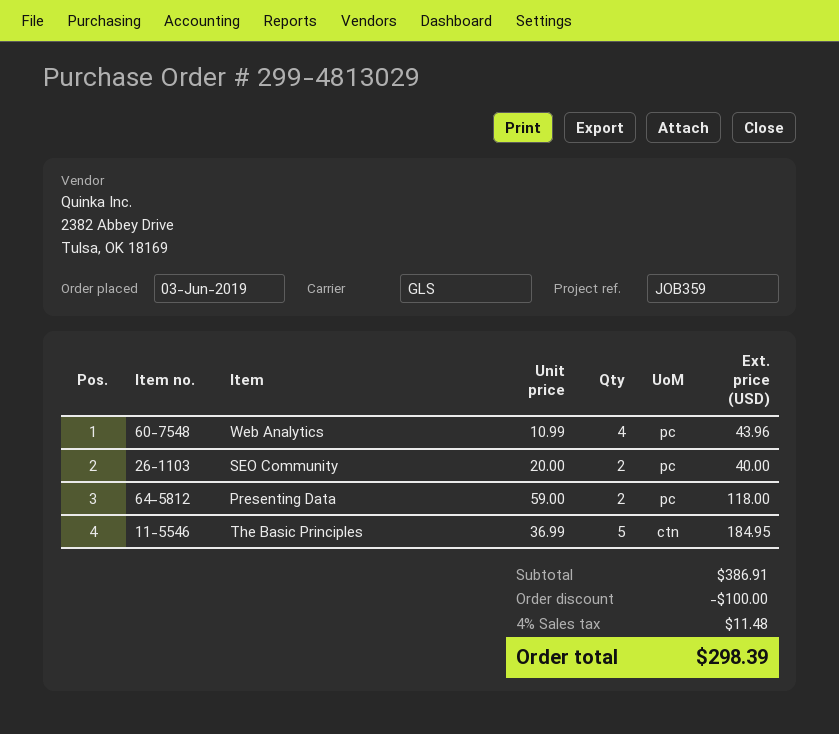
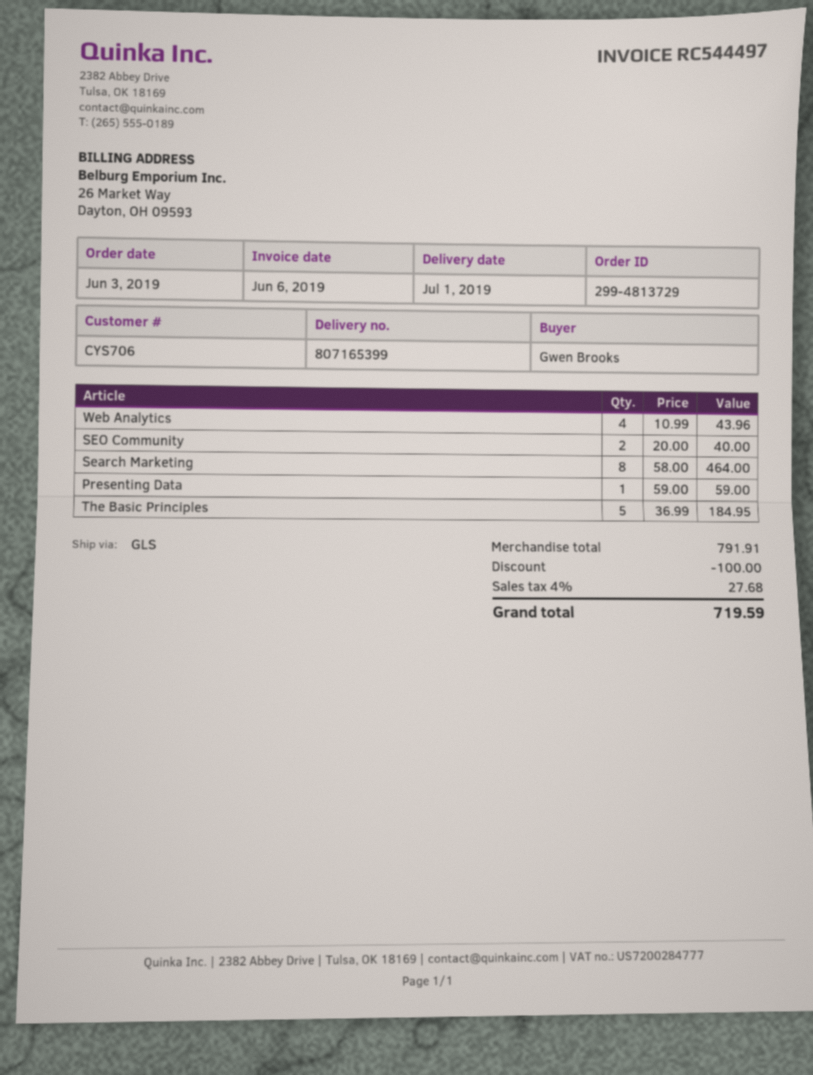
order number: 299-4813029 -> 299-4813729
Presenting Data: 2 x 59.00 = 118.00 -> 1 x 59.00 = 59.00
Search Marketing: none -> 8 x 58.00 = 464.00
subtotal: 386.91 -> 791.91
tax: 4% = 11.48 -> 4% = 27.68
total: 298.39 -> 719.59

